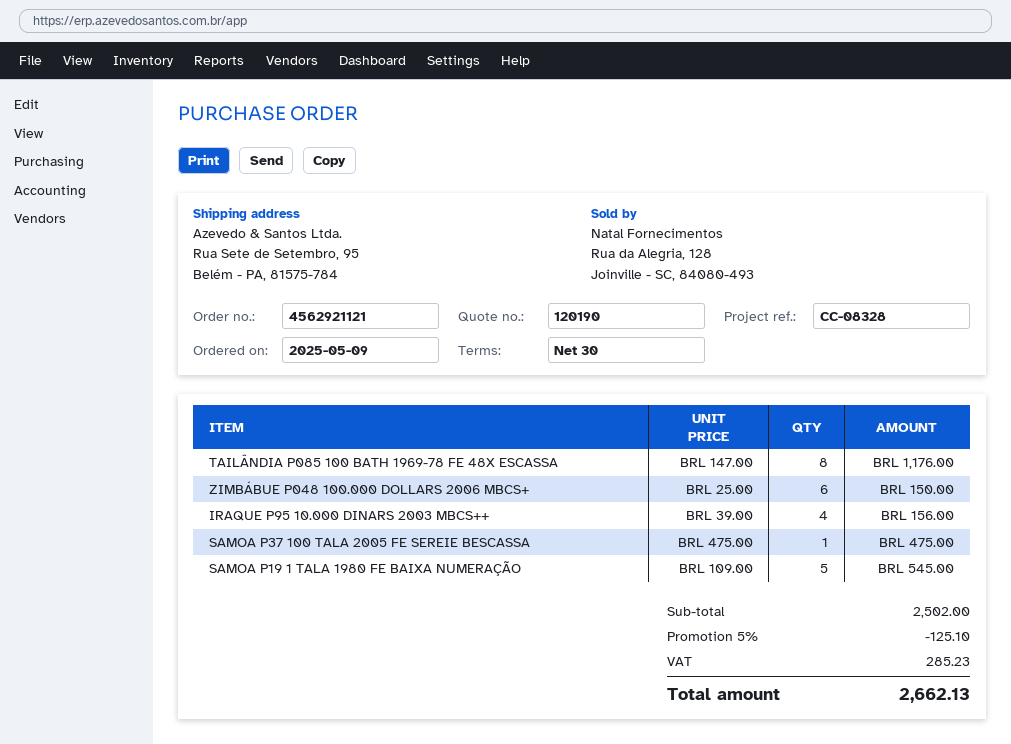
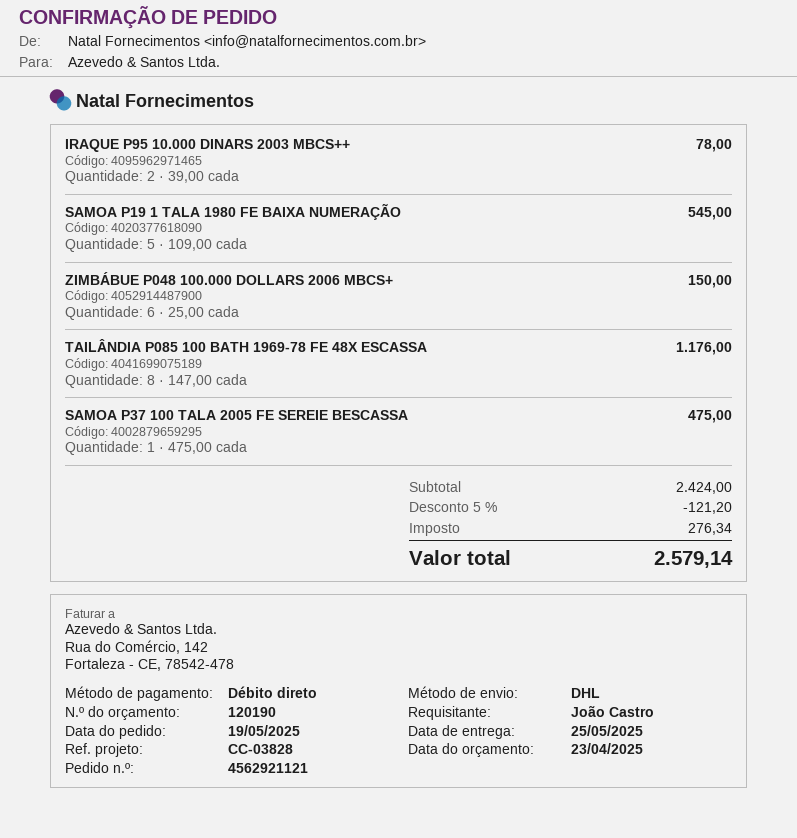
order date: 2025-05-09 -> 2025-05-19
reference: CC-08328 -> CC-03828
IRAQUE P95 10.000 DINARS 2003 MBCS++: 4 x 39.00 = 156.00 -> 2 x 39.00 = 78.00
subtotal: 2502.00 -> 2424.00
discount: 5% = 125.10 -> 5% = 121.20
tax: 285.23 -> 276.34
total: 2662.13 -> 2579.14

